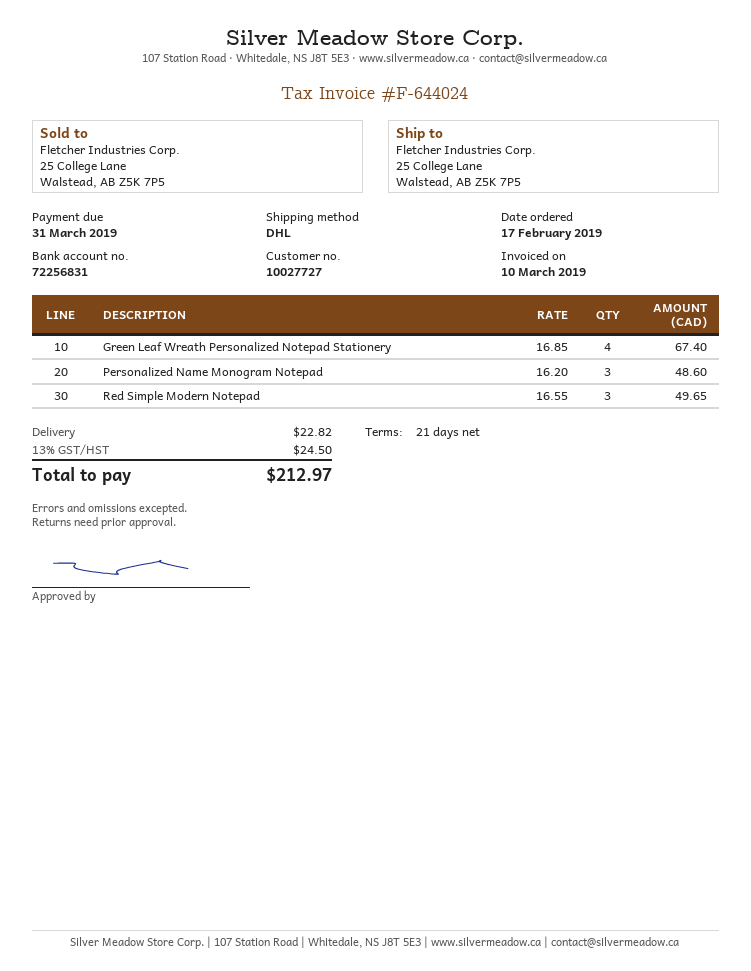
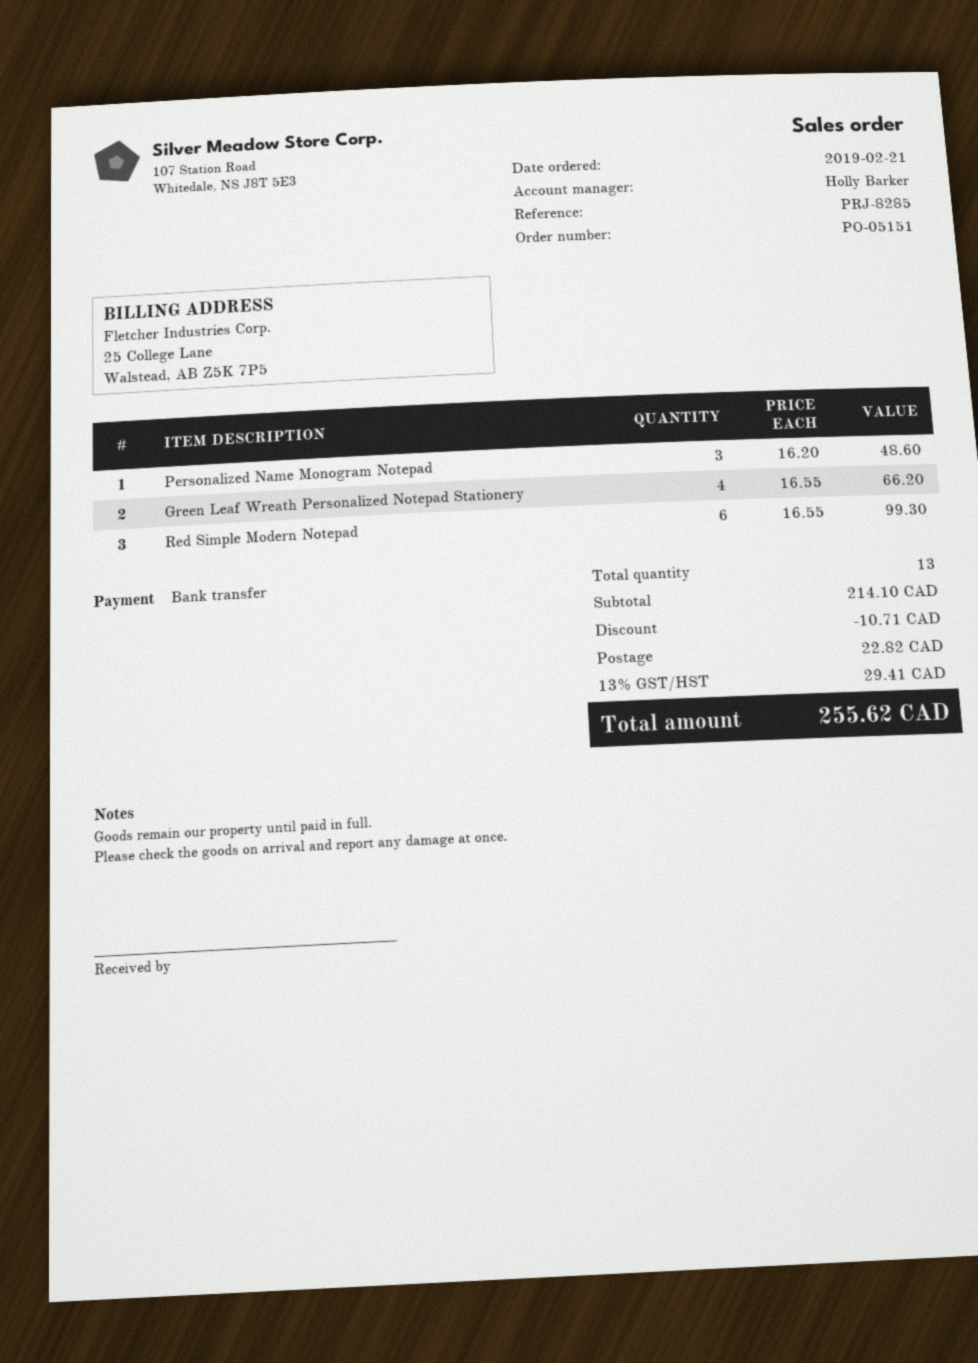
order date: 2019-02-17 -> 2019-02-21
Green Leaf Wreath Personalized Notepad Stationery: 4 x 16.85 = 67.40 -> 4 x 16.55 = 66.20
Red Simple Modern Notepad: 3 x 16.55 = 49.65 -> 6 x 16.55 = 99.30
discount: none -> 10.71
tax: 13% = 24.50 -> 13% = 29.41
total: 212.97 -> 255.62

